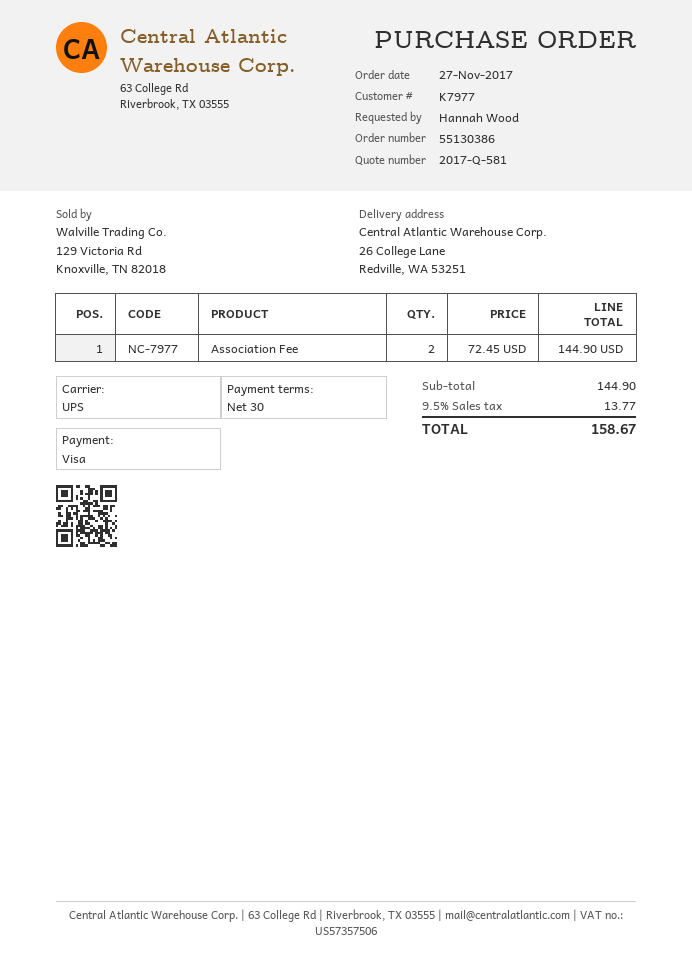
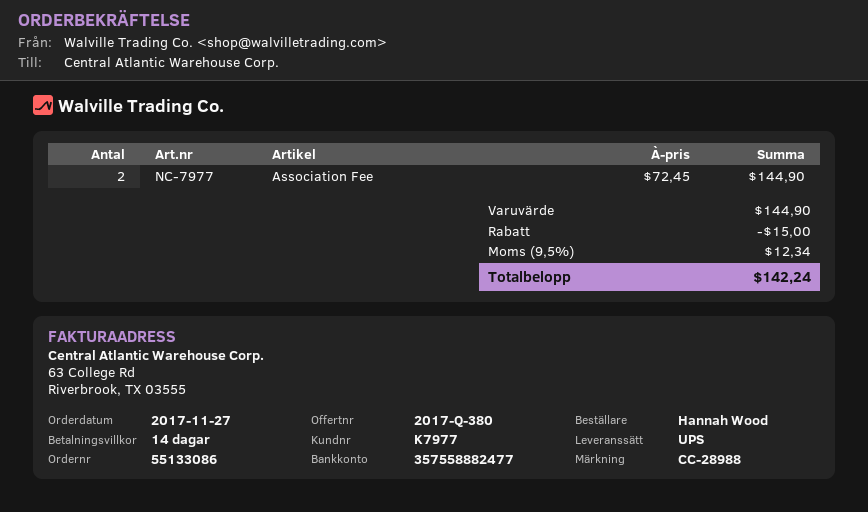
quote number: 2017-Q-581 -> 2017-Q-380
order number: 55130386 -> 55133086
payment terms: 30 days -> 14 days
discount: none -> 15.00
tax: 9.5% = 13.77 -> 9.5% = 12.34
total: 158.67 -> 142.24

